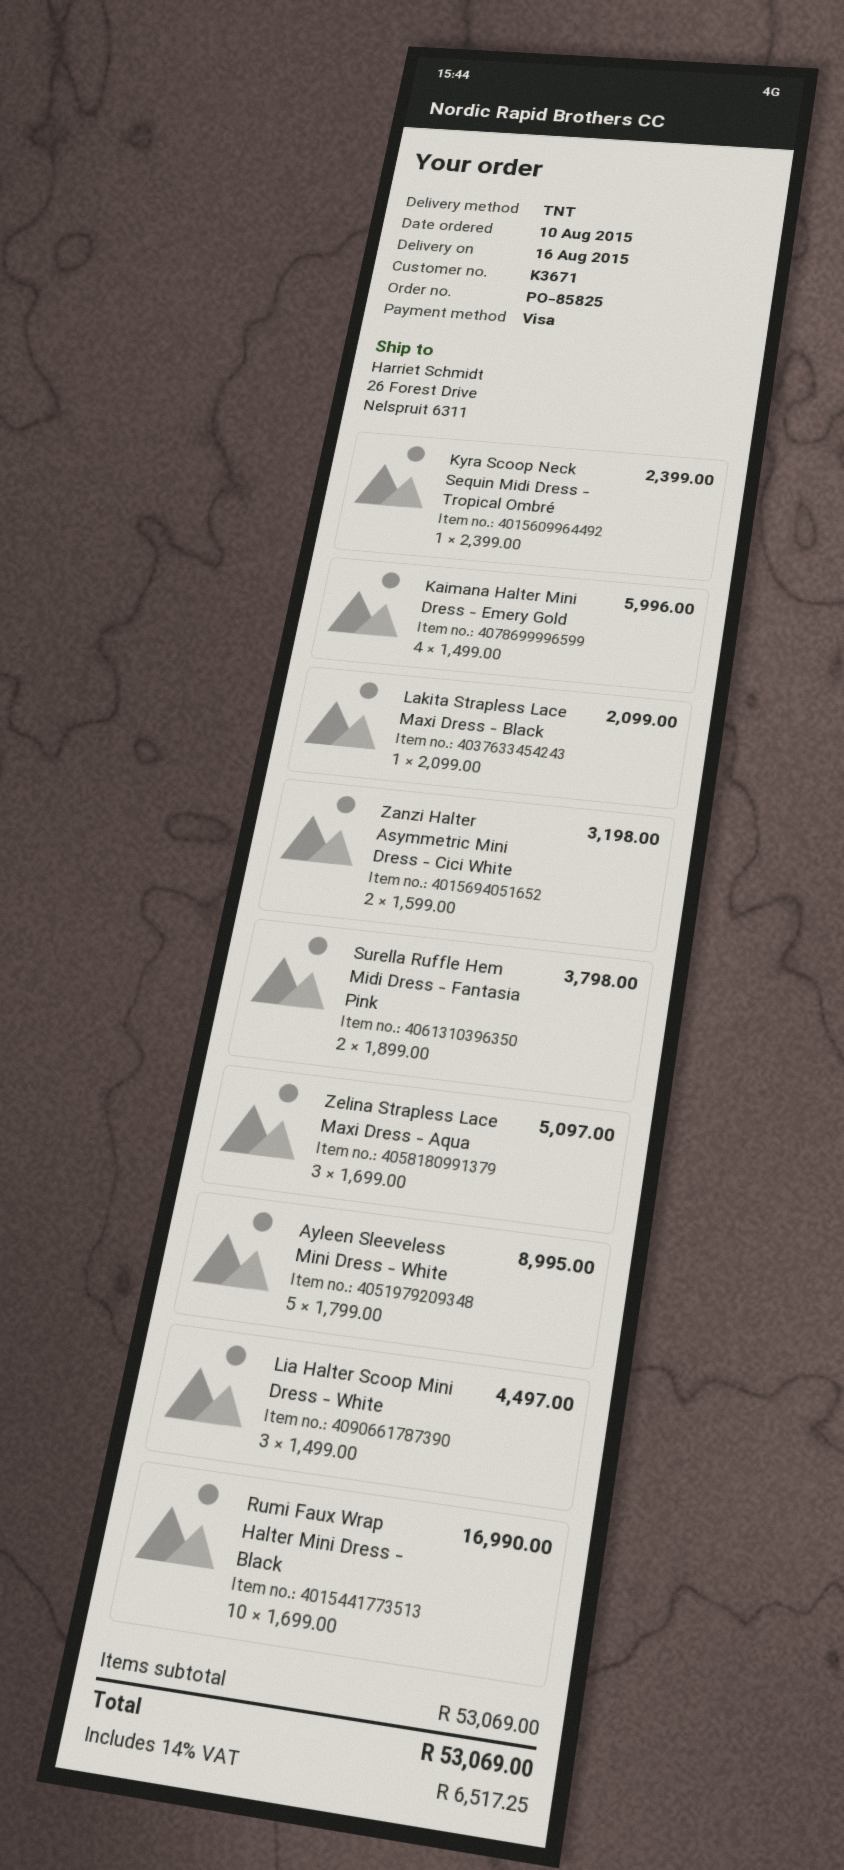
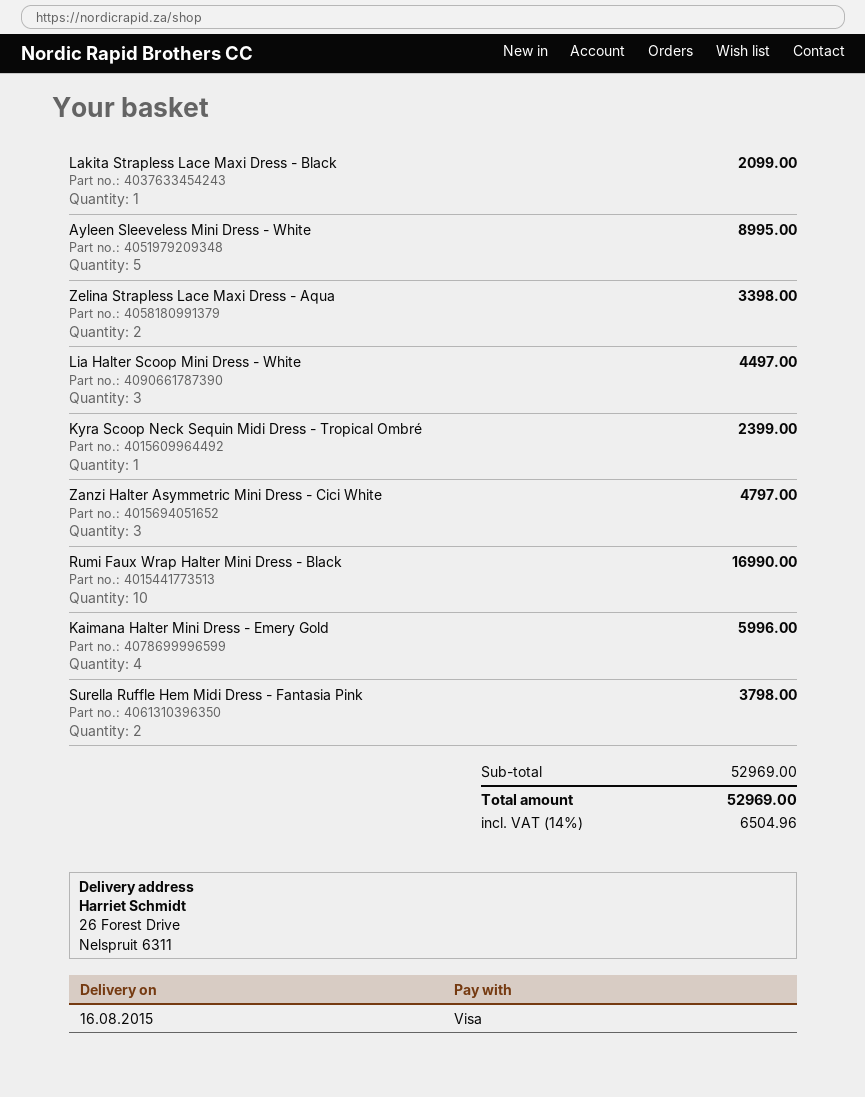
Zanzi Halter Asymmetric Mini Dress - Cici White: 2 for 3198.00 -> 3 for 4797.00
Zelina Strapless Lace Maxi Dress - Aqua: 3 for 5097.00 -> 2 for 3398.00
subtotal: 53069.00 -> 52969.00
tax: 14% = 6517.25 -> 14% = 6504.96
total: 53069.00 -> 52969.00

